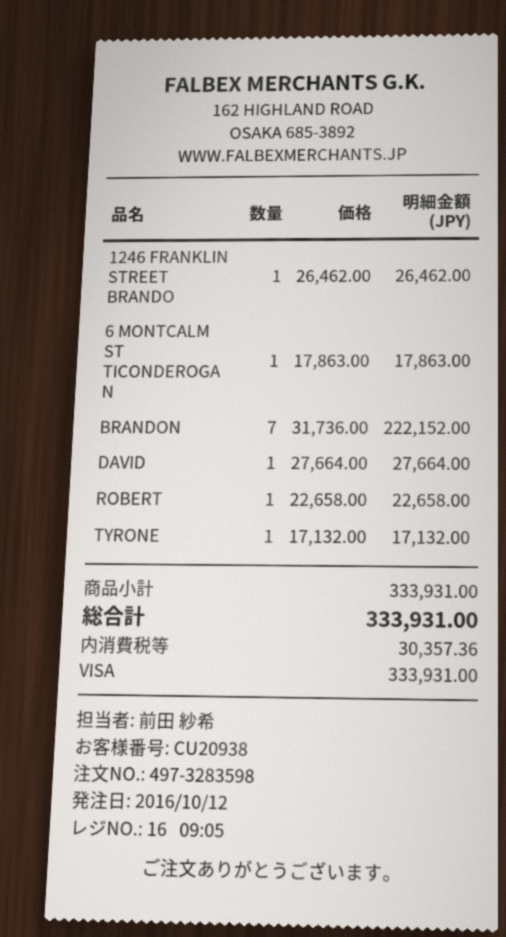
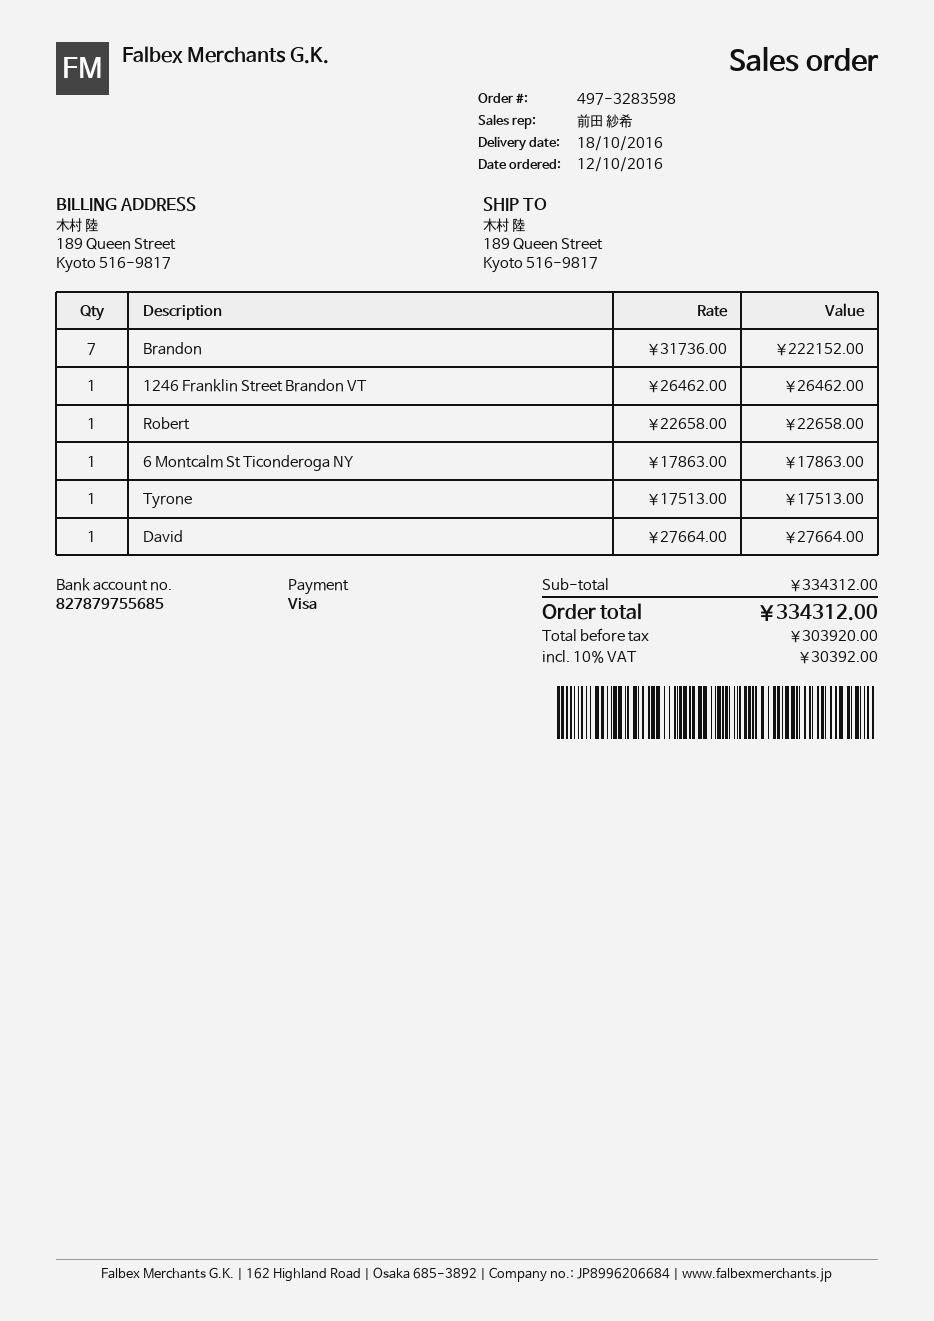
TYRONE: 1 x 17132.00 = 17132.00 -> 1 x 17513.00 = 17513.00
subtotal: 333931.00 -> 334312.00
tax: 30357.36 -> 30392.00
total: 333931.00 -> 334312.00

